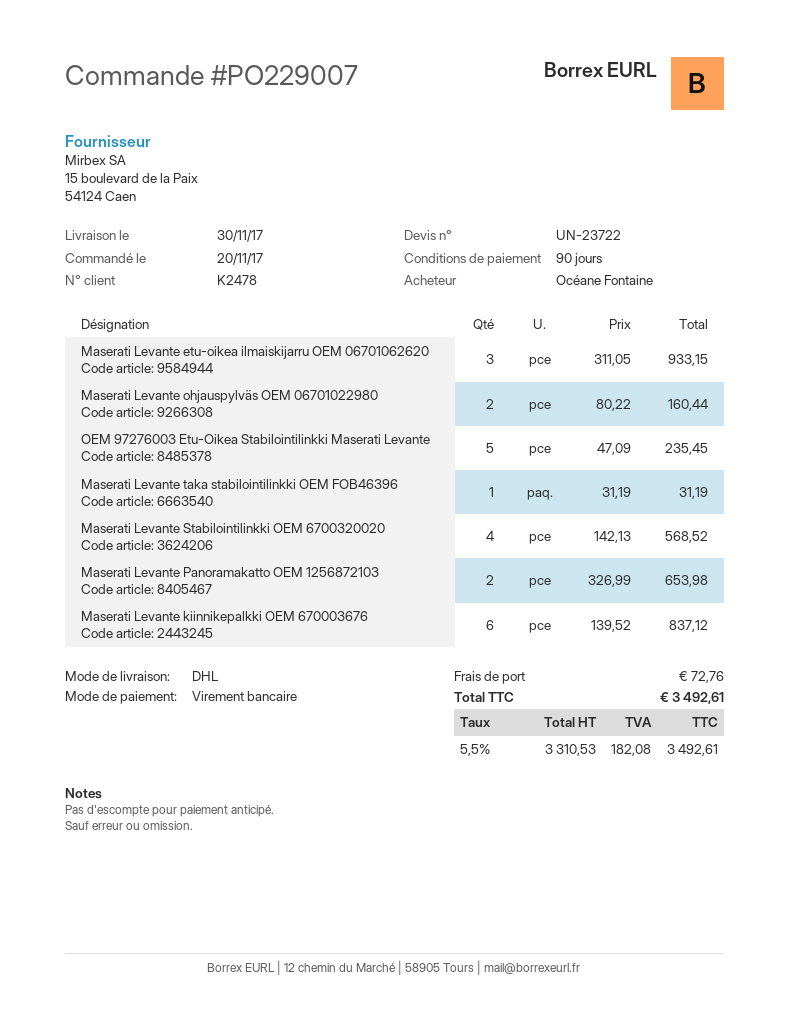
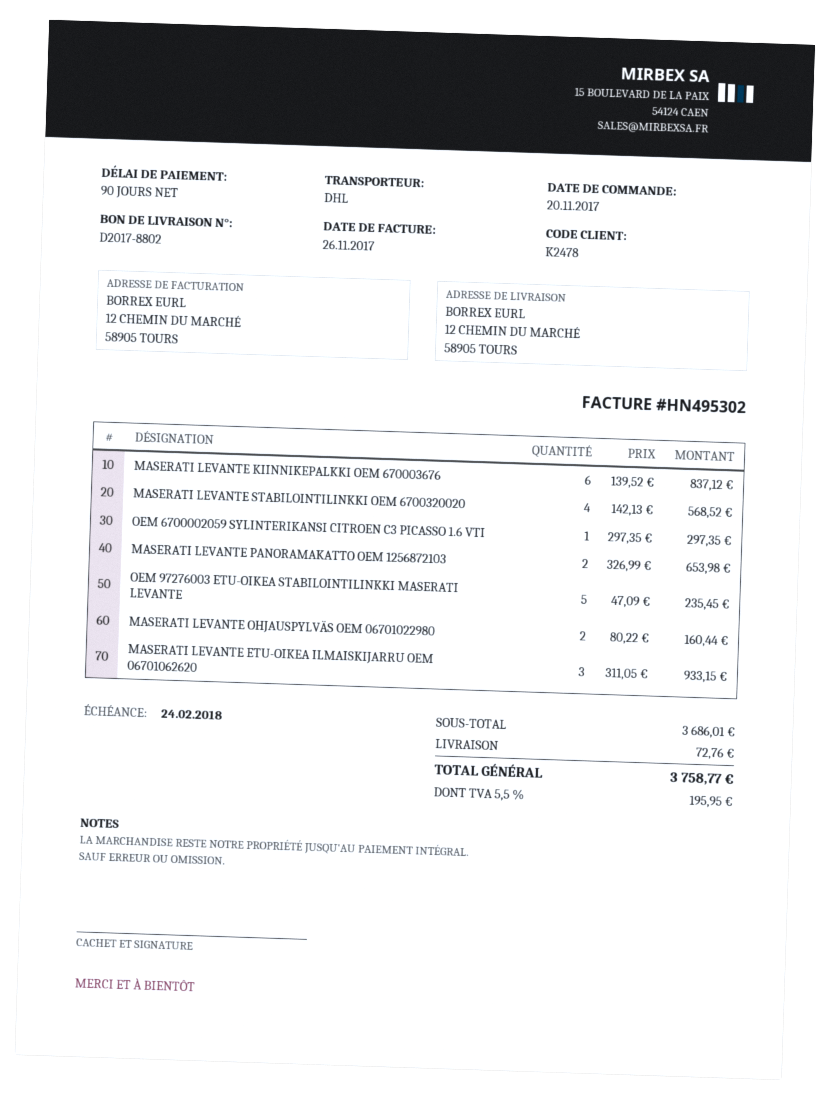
Maserati Levante taka stabilointilinkki OEM FOB46396: 1 x 31.19 = 31.19 -> none
OEM 6700002059 SYLINTERIKANSI CITROEN C3 PICASSO 1.6 VTI: none -> 1 x 297.35 = 297.35
tax: 5.5% = 182.08 -> 5.5% = 195.95
total: 3492.61 -> 3758.77

